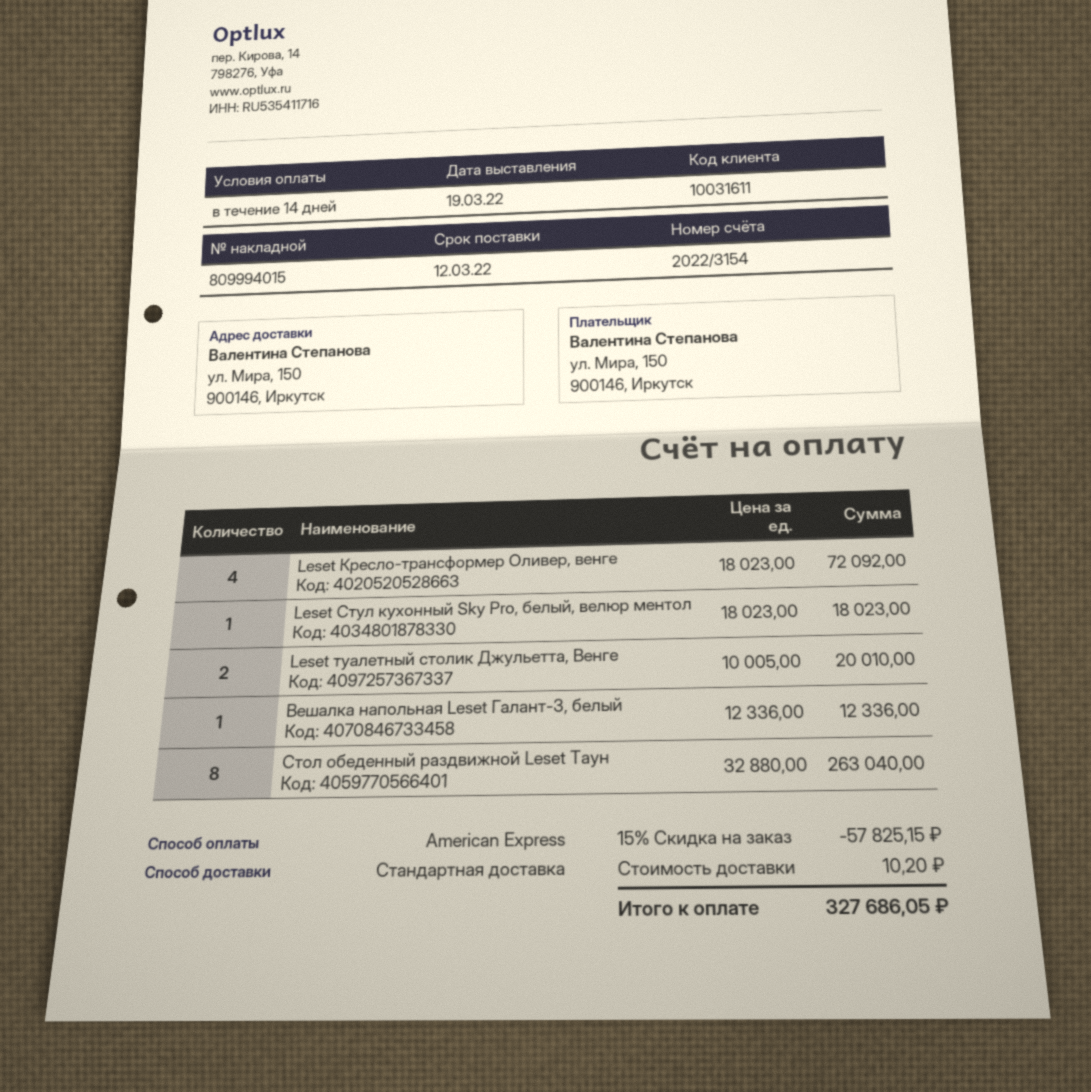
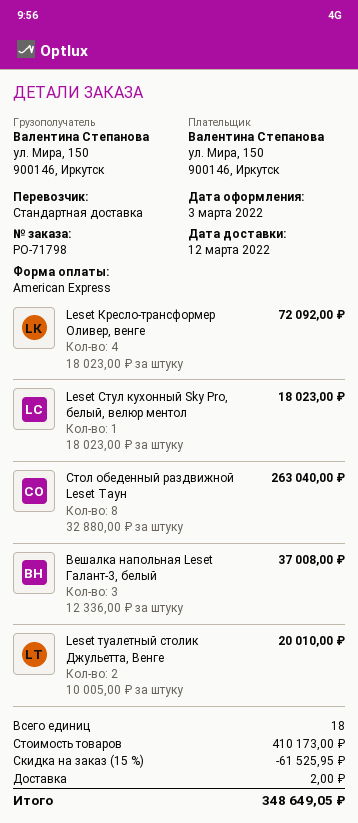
Вешалка напольная Leset Галант-3, белый: 1 x 12336.00 = 12336.00 -> 3 x 12336.00 = 37008.00
discount: 15% = 57825.15 -> 15% = 61525.95
shipping: 10.20 -> 2.00
total: 327686.05 -> 348649.05

